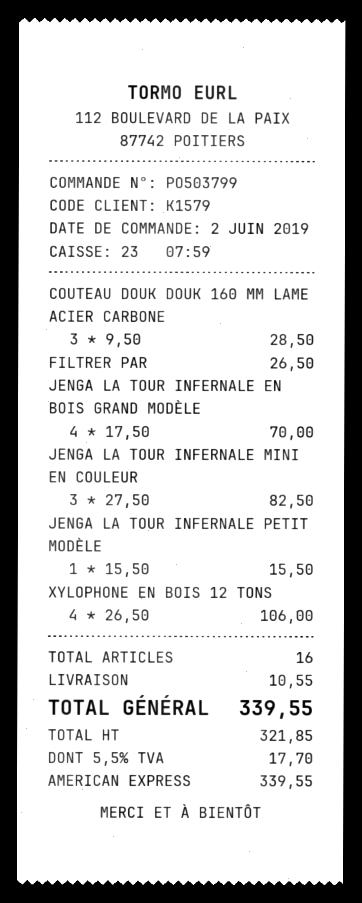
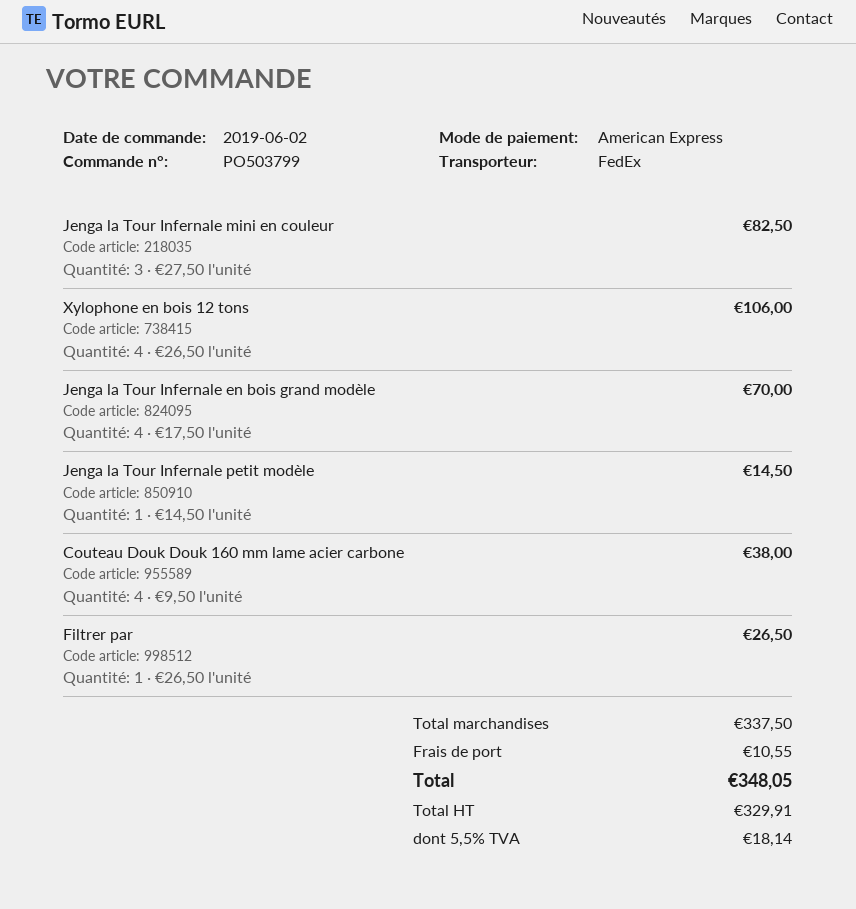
COUTEAU DOUK DOUK 160 MM LAME ACIER CARBONE: 3 x 9.50 = 28.50 -> 4 x 9.50 = 38.00
JENGA LA TOUR INFERNALE PETIT MODÈLE: 1 x 15.50 = 15.50 -> 1 x 14.50 = 14.50
net: 321.85 -> 329.91
tax: 5.5% = 17.70 -> 5.5% = 18.14
total: 339.55 -> 348.05

